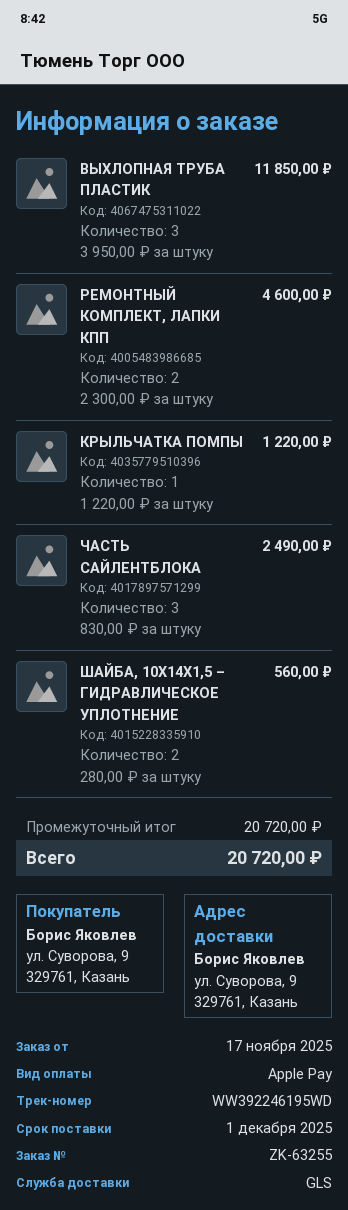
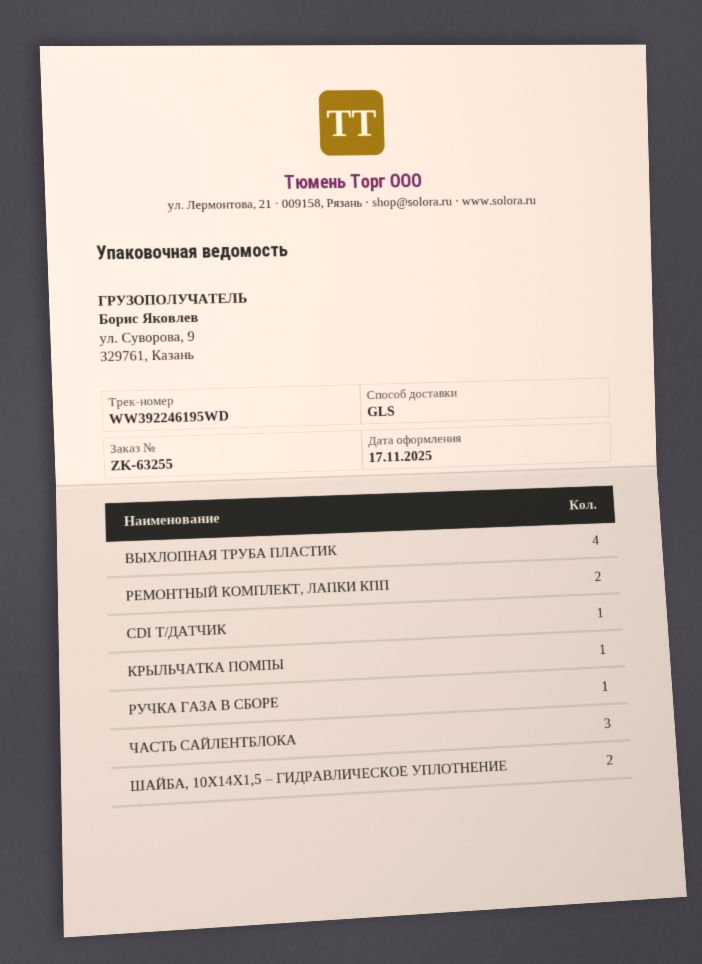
ВЫХЛОПНАЯ ТРУБА ПЛАСТИК: 3 -> 4
CDI Т/ДАТЧИК: none -> 1
РУЧКА ГАЗА В СБОРЕ: none -> 1

